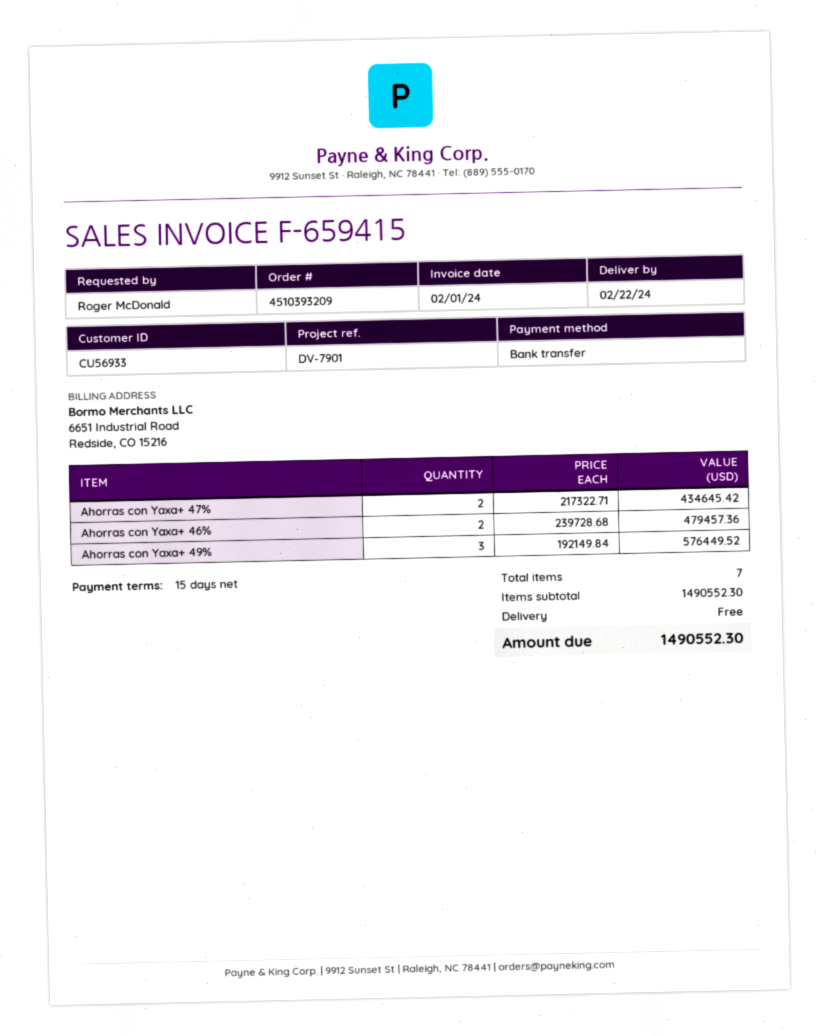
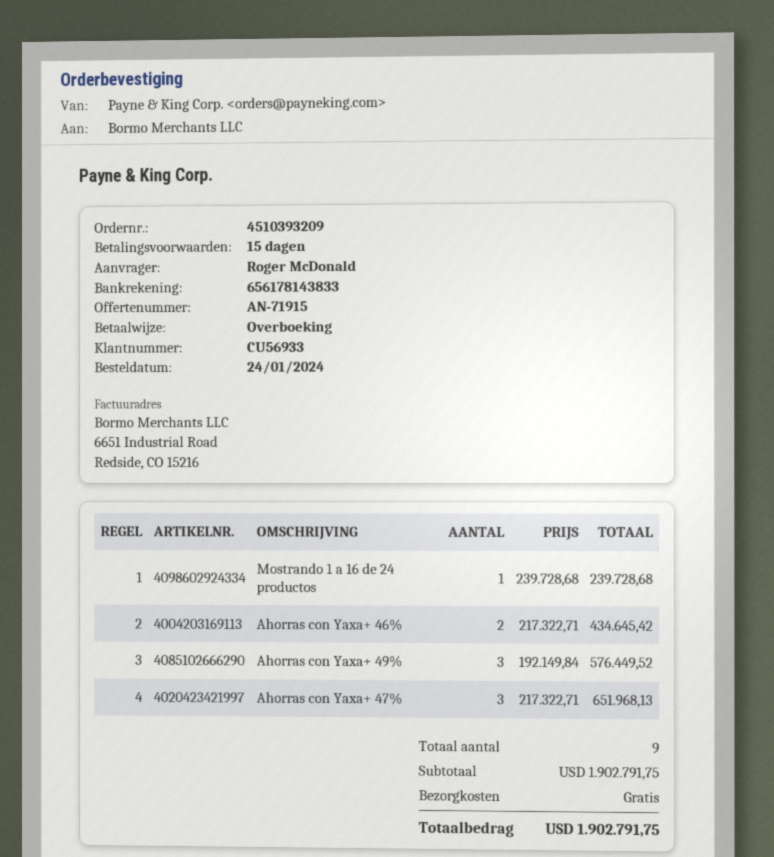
Ahorras con Yaxa+ 47%: 2 x 217322.71 = 434645.42 -> 3 x 217322.71 = 651968.13
Ahorras con Yaxa+ 46%: 2 x 239728.68 = 479457.36 -> 2 x 217322.71 = 434645.42
Mostrando 1 a 16 de 24 productos: none -> 1 x 239728.68 = 239728.68
total quantity: 7 -> 9
subtotal: 1490552.30 -> 1902791.75
total: 1490552.30 -> 1902791.75

